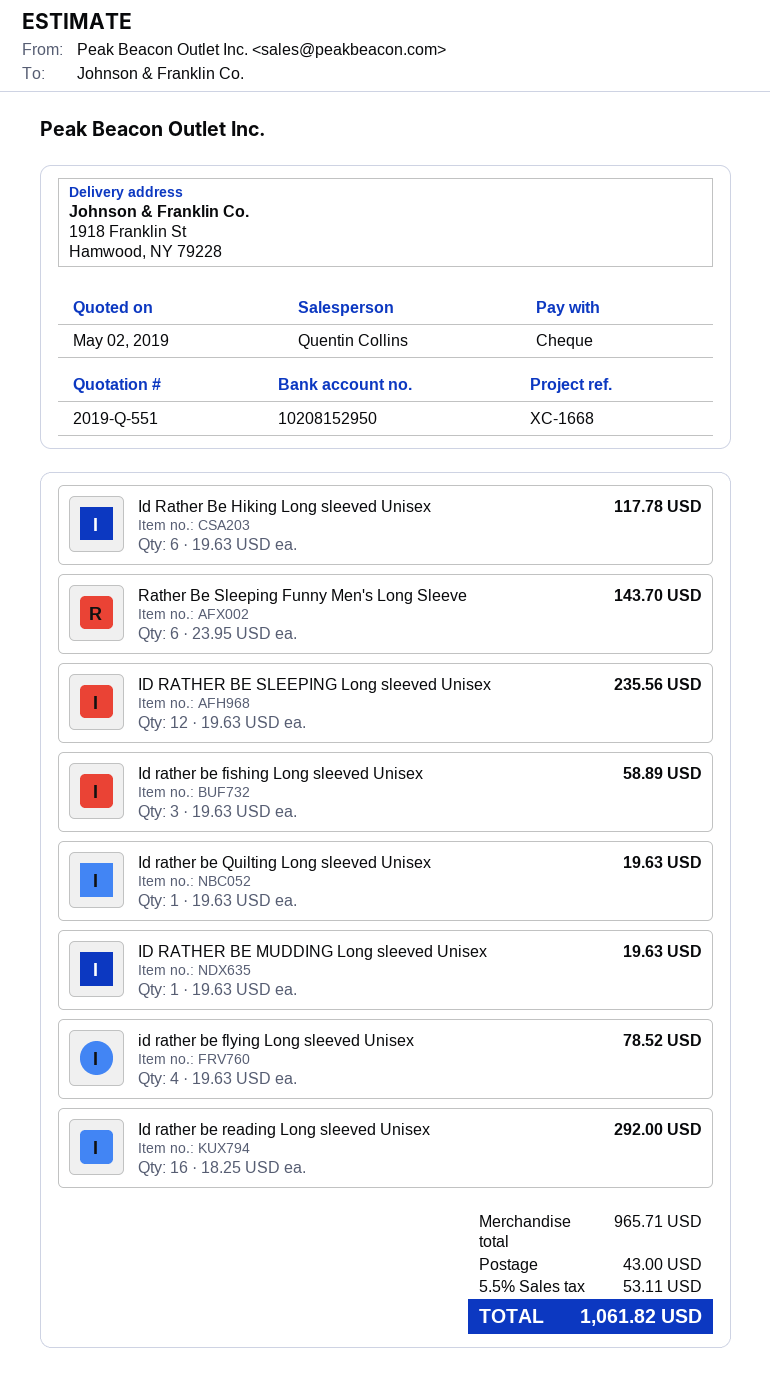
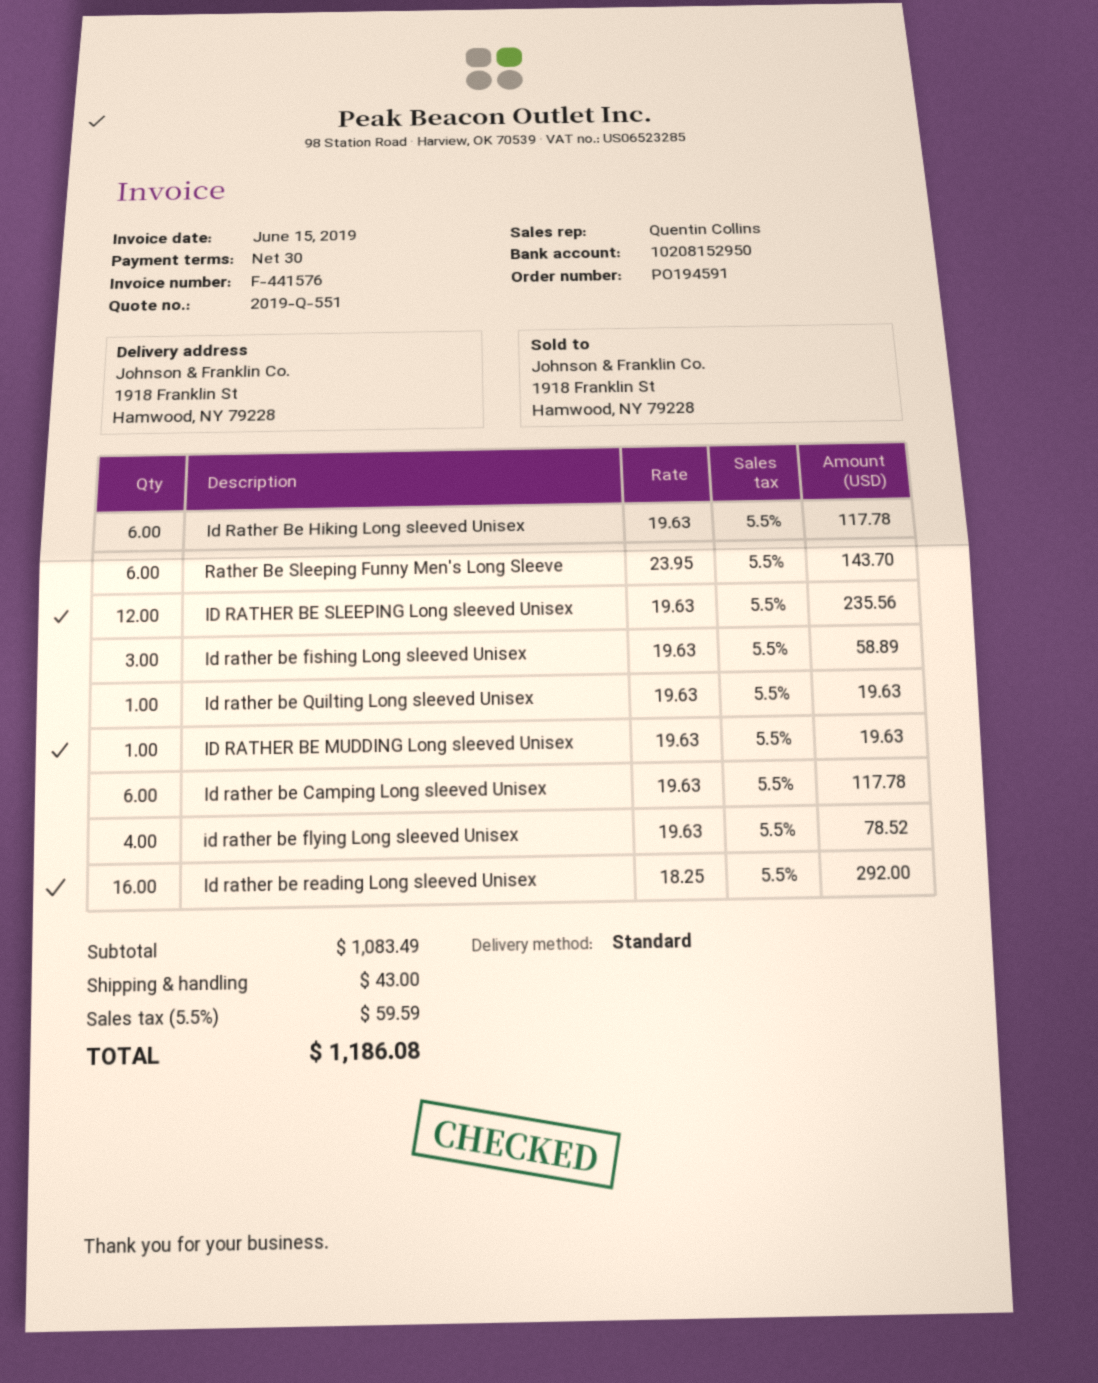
Id rather be Camping Long sleeved Unisex: none -> 6 x 19.63 = 117.78
subtotal: 965.71 -> 1083.49
tax: 5.5% = 53.11 -> 5.5% = 59.59
total: 1061.82 -> 1186.08

